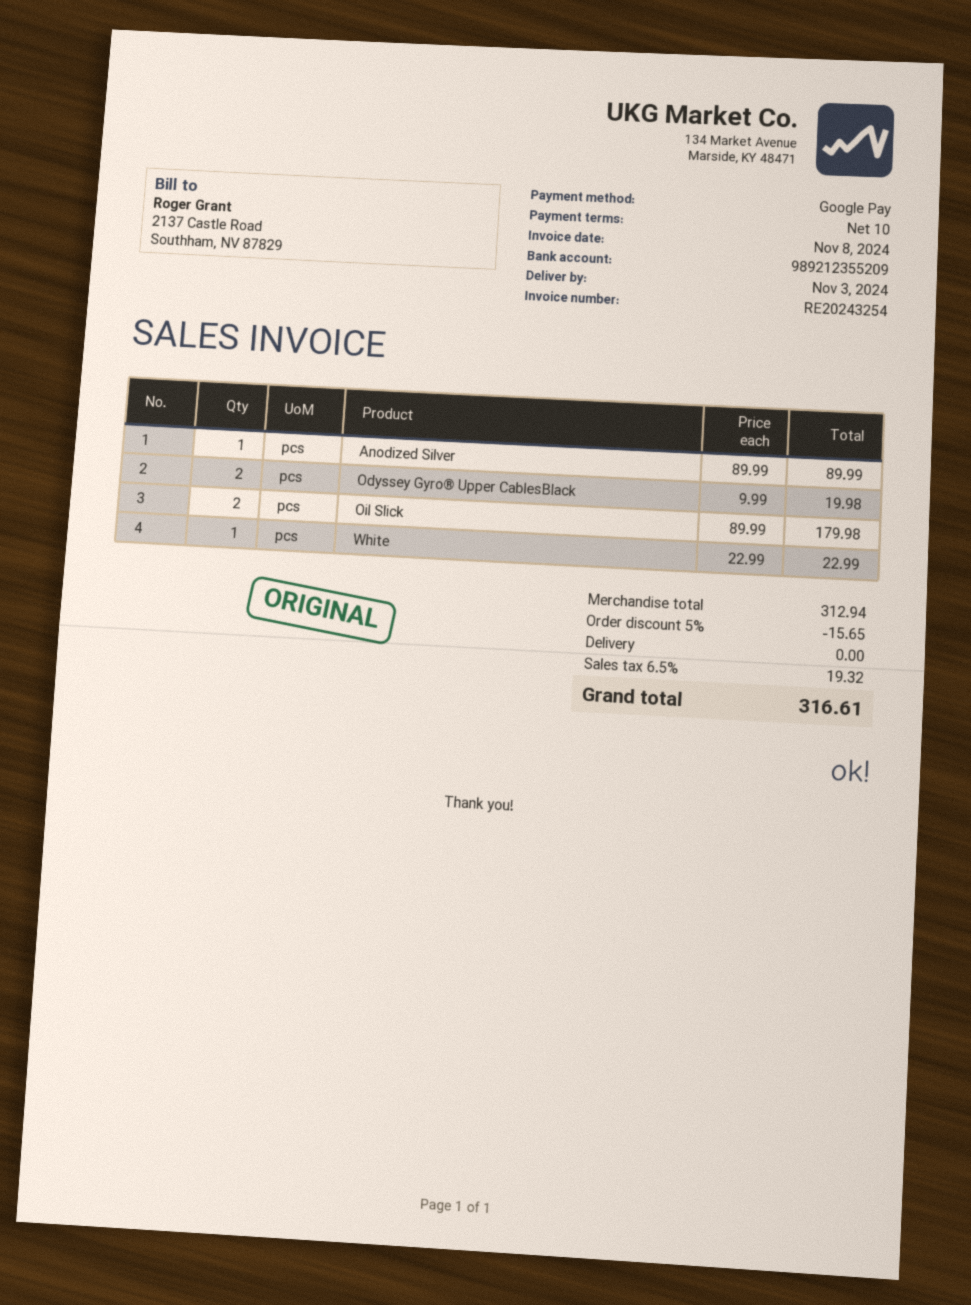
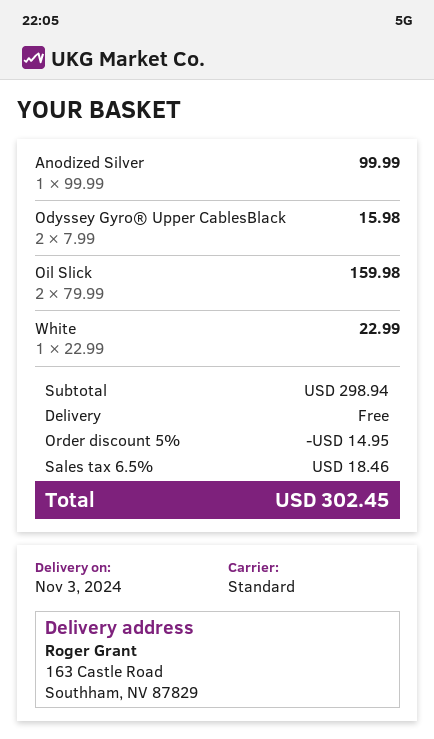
Anodized Silver: 1 x 89.99 = 89.99 -> 1 x 99.99 = 99.99
Odyssey Gyro® Upper CablesBlack: 2 x 9.99 = 19.98 -> 2 x 7.99 = 15.98
Oil Slick: 2 x 89.99 = 179.98 -> 2 x 79.99 = 159.98
subtotal: 312.94 -> 298.94
discount: 5% = 15.65 -> 5% = 14.95
tax: 6.5% = 19.32 -> 6.5% = 18.46
total: 316.61 -> 302.45

